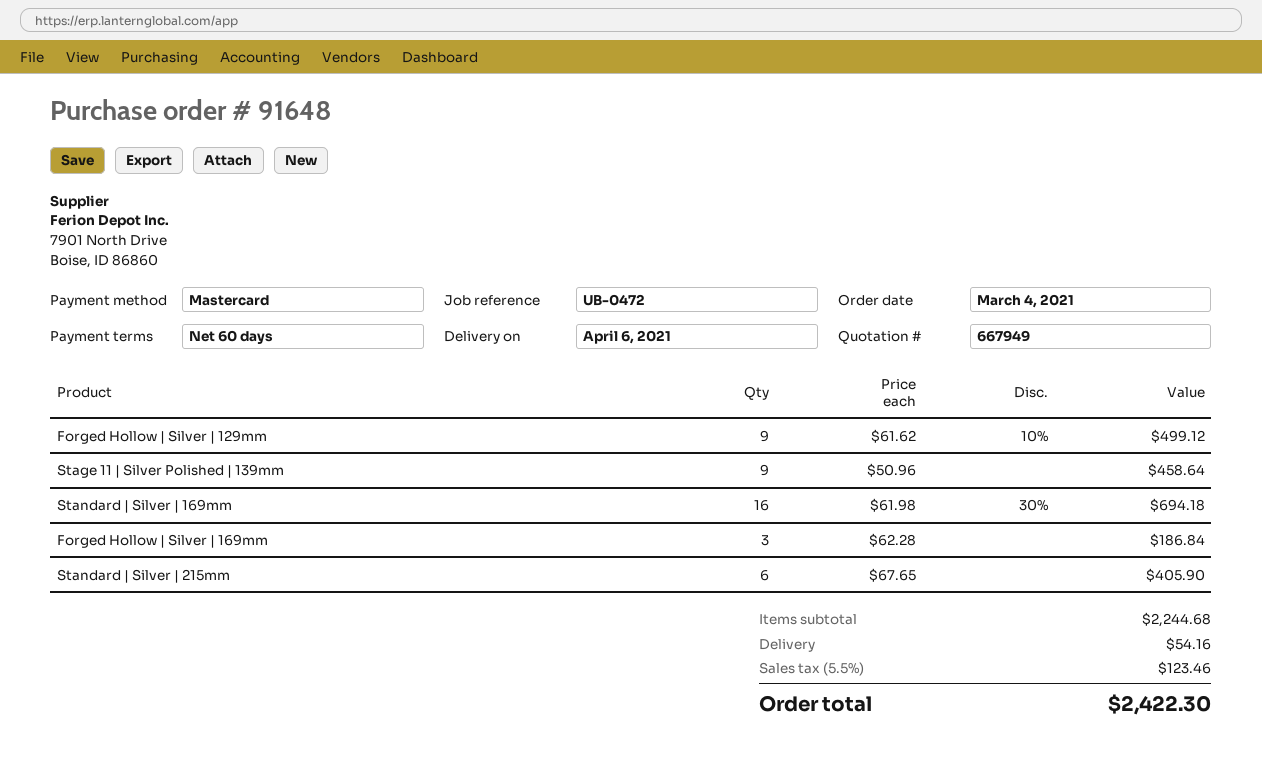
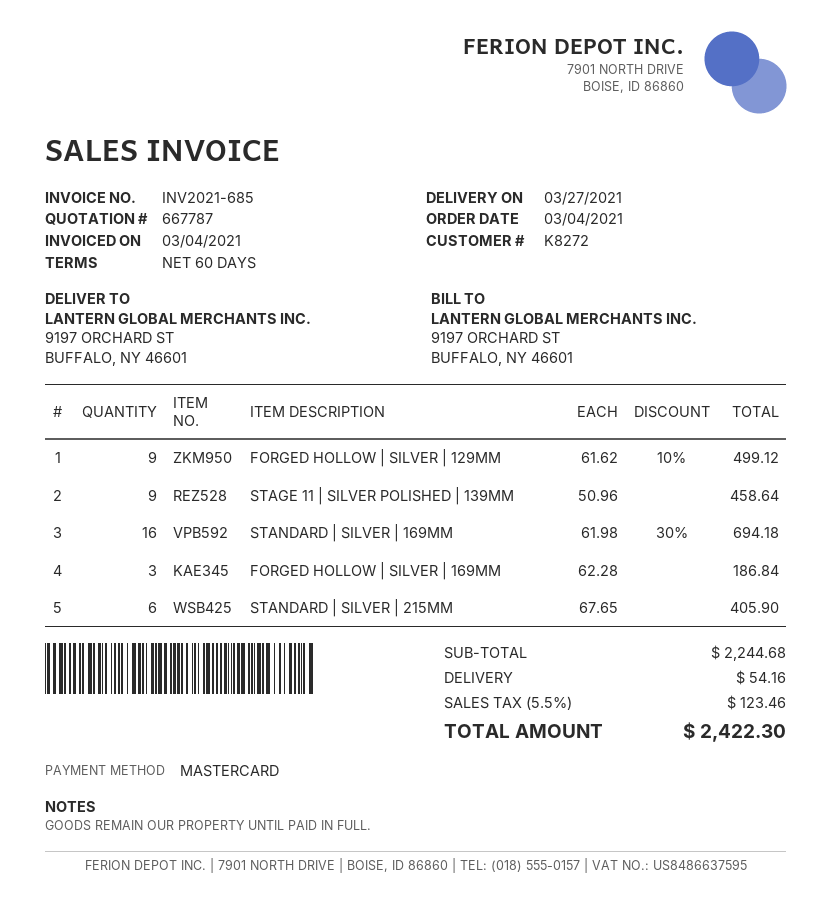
quote number: 667949 -> 667787
delivery date: 2021-04-06 -> 2021-03-27

